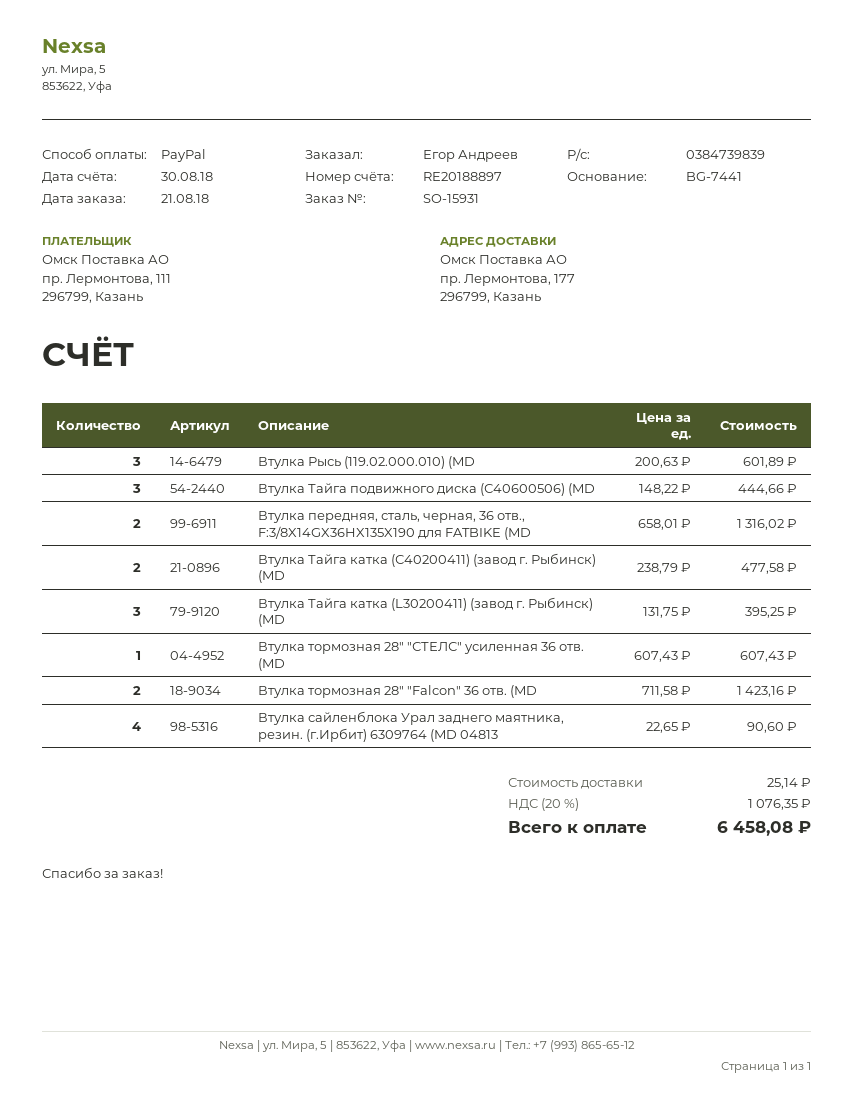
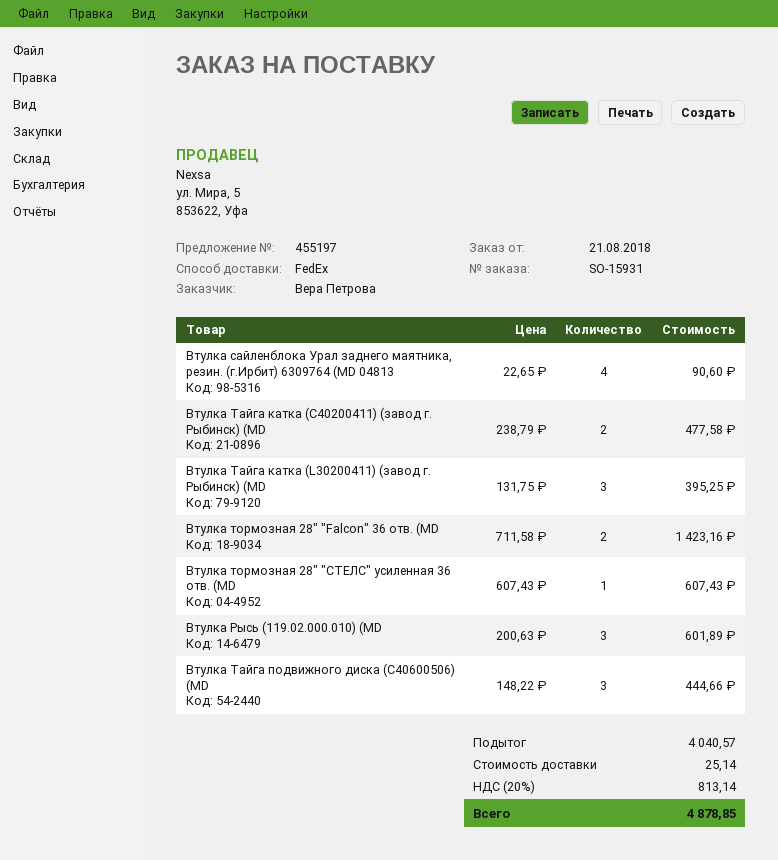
ordered by: Егор Андреев -> Вера Петрова
Втулка передняя, сталь, черная, 36 отв., F:3/8X14GX36HX135X190 для FATBIKE (MD: 2 x 658.01 = 1316.02 -> none
tax: 20% = 1076.35 -> 20% = 813.14
total: 6458.08 -> 4878.85

